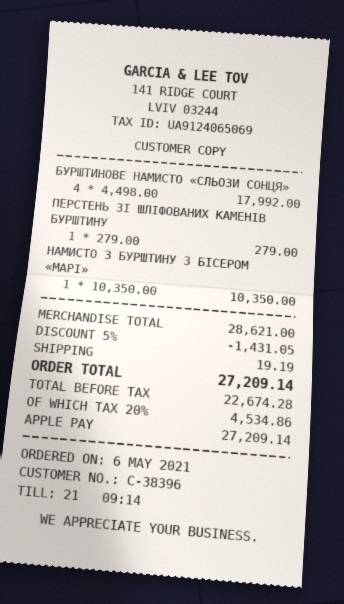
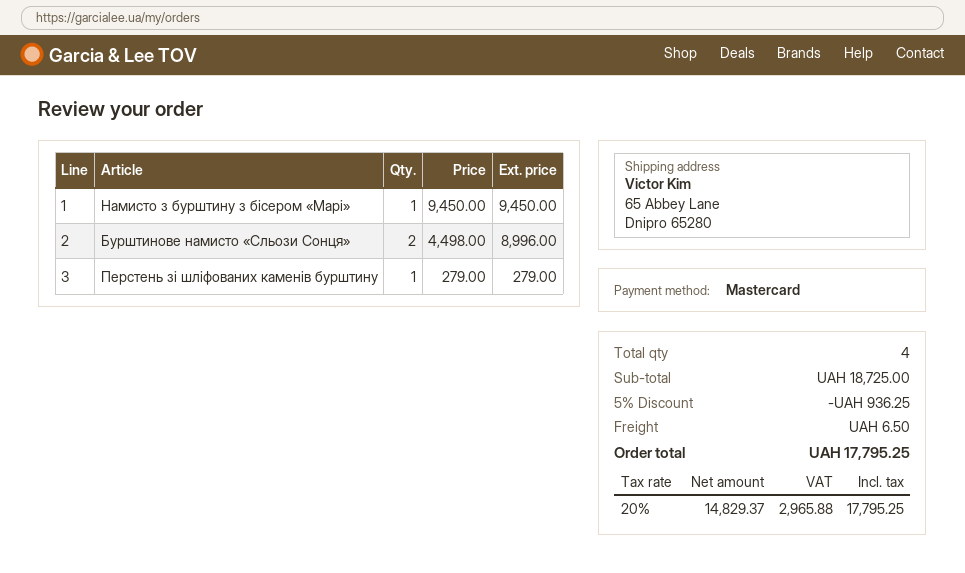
payment method: Apple Pay -> Mastercard
БУРШТИНОВЕ НАМИСТО «СЛЬОЗИ СОНЦЯ»: 4 x 4498.00 = 17992.00 -> 2 x 4498.00 = 8996.00
НАМИСТО З БУРШТИНУ З БІСЕРОМ «МАРІ»: 1 x 10350.00 = 10350.00 -> 1 x 9450.00 = 9450.00
subtotal: 28621.00 -> 18725.00
discount: 5% = 1431.05 -> 5% = 936.25
shipping: 19.19 -> 6.50
net: 22674.28 -> 14829.37
tax: 20% = 4534.86 -> 20% = 2965.88
total: 27209.14 -> 17795.25

